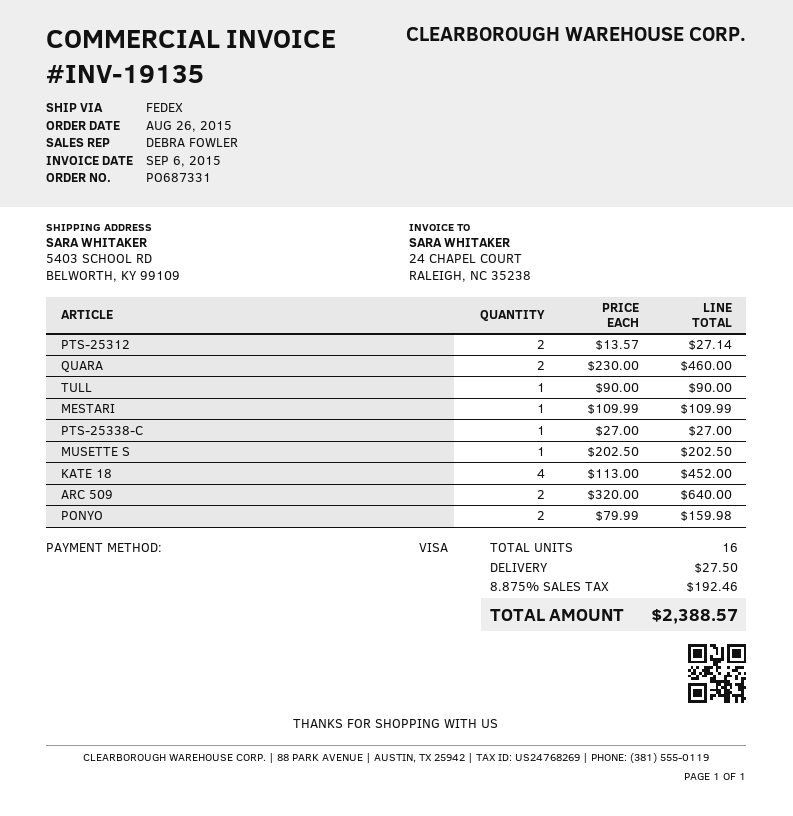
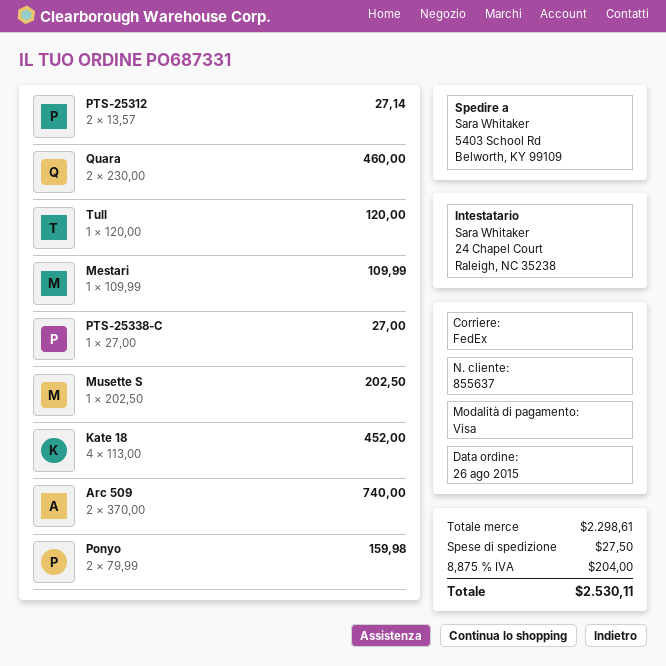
TULL: 1 x 90.00 = 90.00 -> 1 x 120.00 = 120.00
ARC 509: 2 x 320.00 = 640.00 -> 2 x 370.00 = 740.00
tax: 8.875% = 192.46 -> 8.875% = 204.00
total: 2388.57 -> 2530.11

